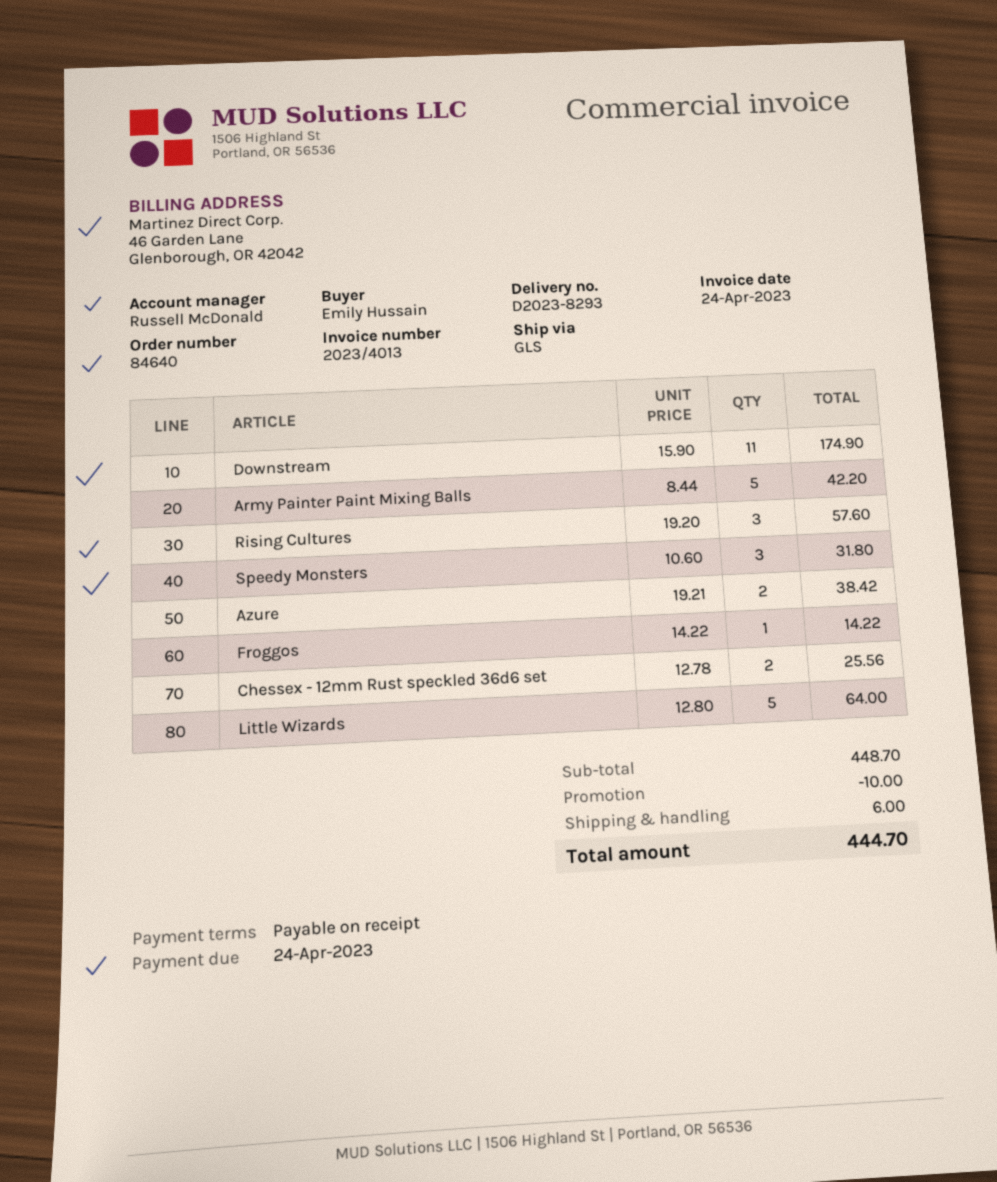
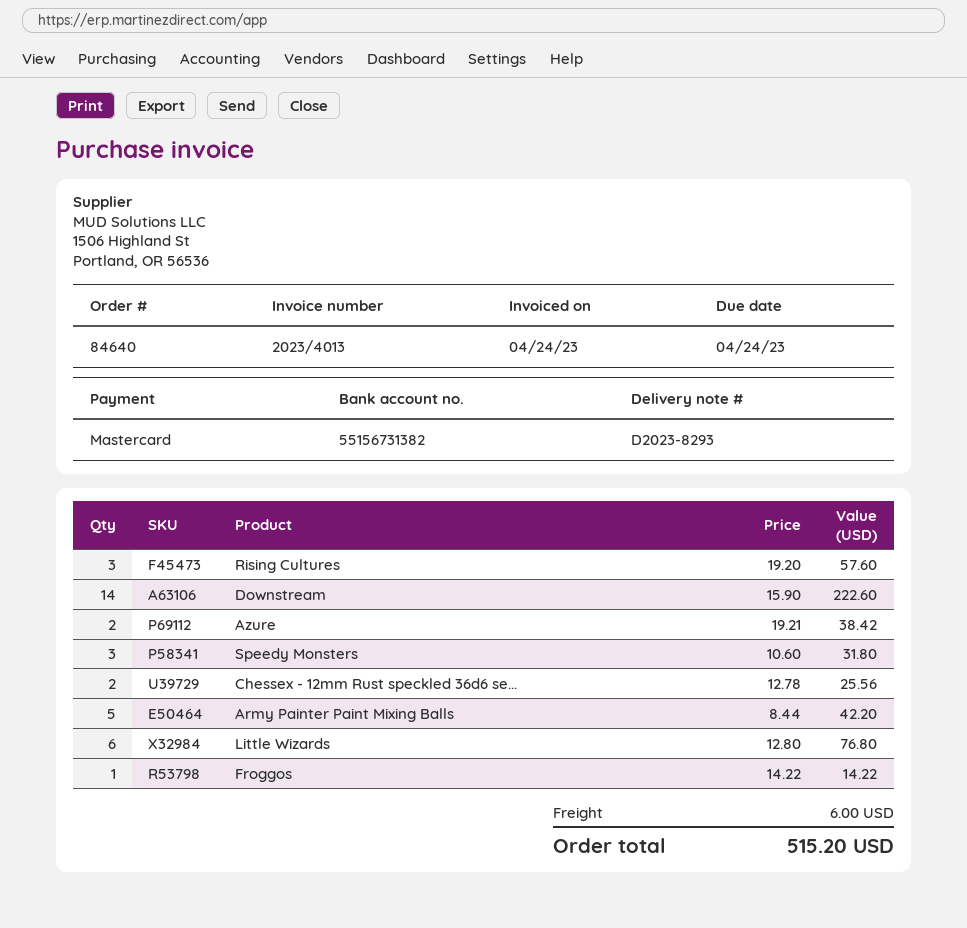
Downstream: 11 x 15.90 = 174.90 -> 14 x 15.90 = 222.60
Little Wizards: 5 x 12.80 = 64.00 -> 6 x 12.80 = 76.80
discount: 10.00 -> none
total: 444.70 -> 515.20

